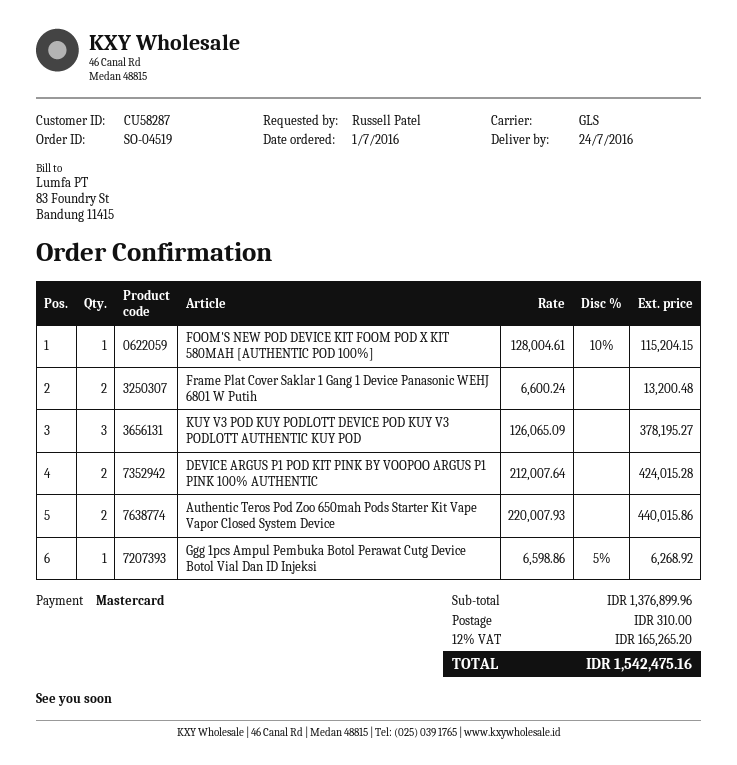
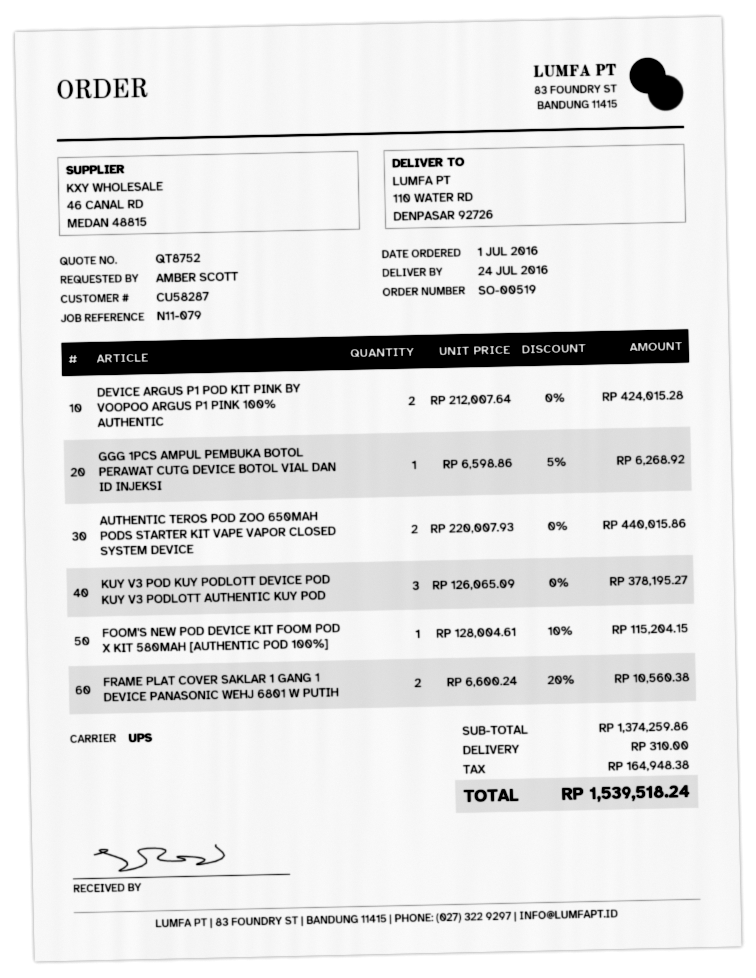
order number: SO-04519 -> SO-00519
ordered by: Russell Patel -> AMBER SCOTT
shipping method: GLS -> UPS
Frame Plat Cover Saklar 1 Gang 1 Device Panasonic WEHJ 6801 W Putih: 2 x 6600.24 = 13200.48 -> 2 x 6600.24 - 20% = 10560.38
subtotal: 1376899.96 -> 1374259.86
tax: 165265.20 -> 164948.38
total: 1542475.16 -> 1539518.24

